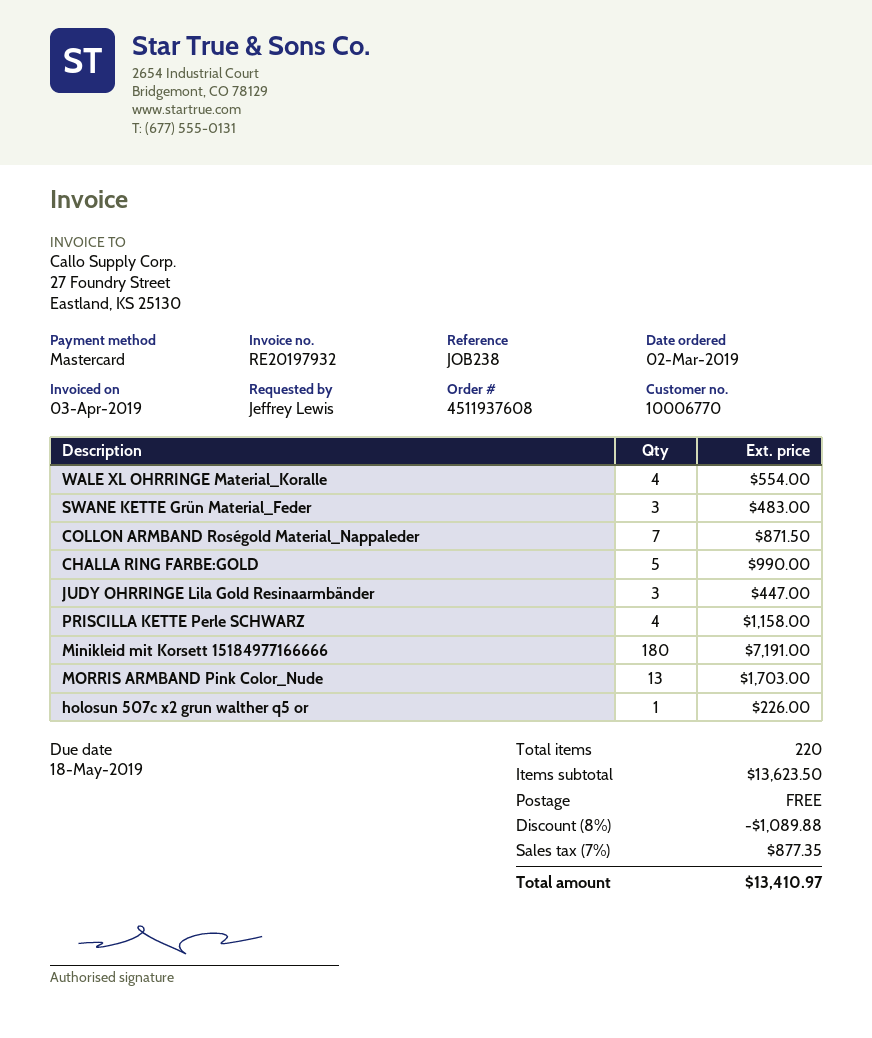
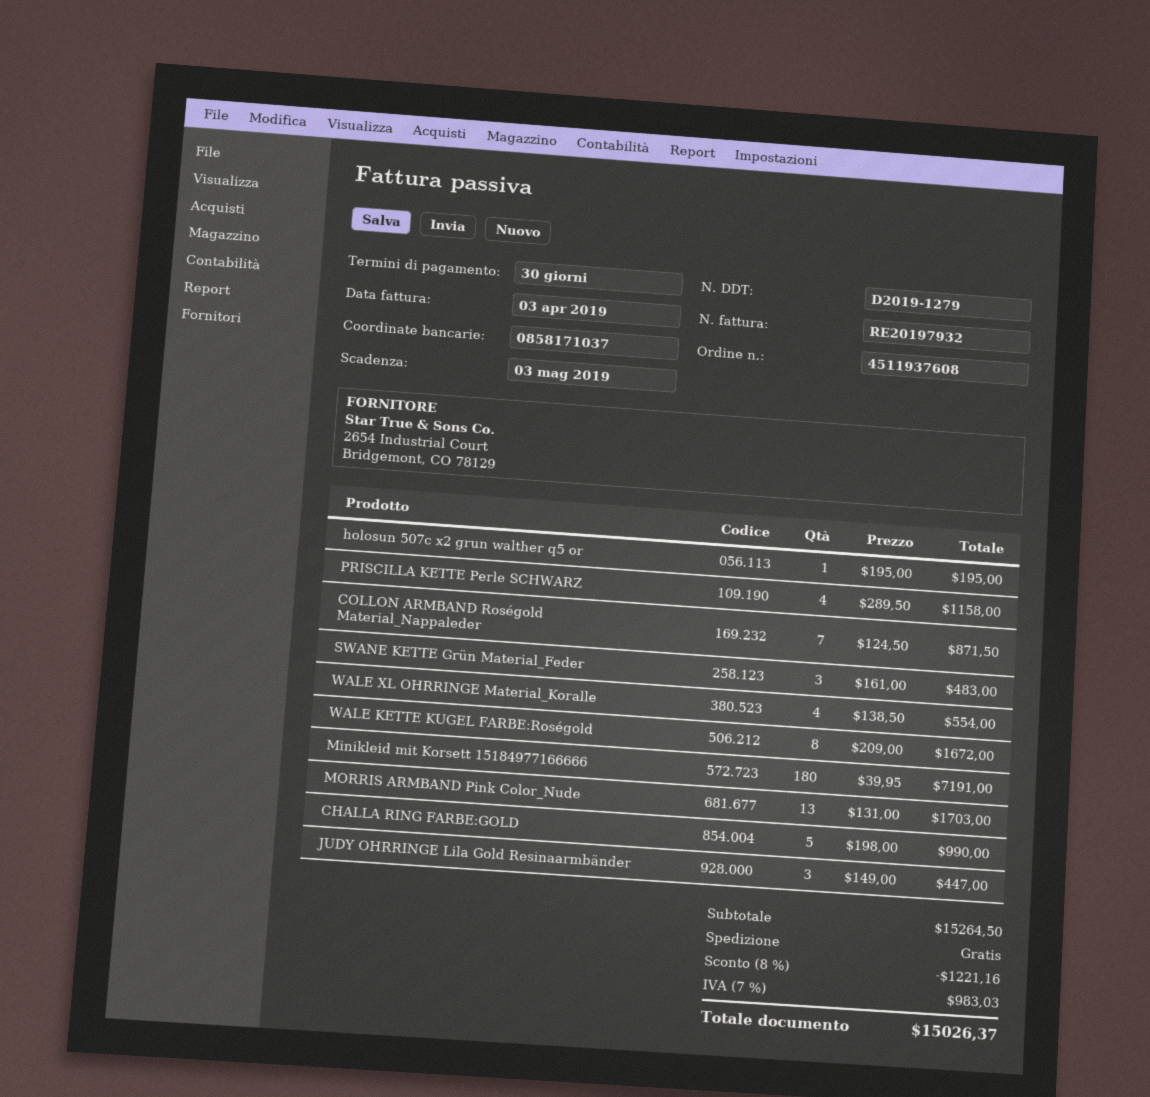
due date: 2019-05-18 -> 2019-05-03
holosun 507c x2 grun walther q5 or: 1 for 226.00 -> 1 for 195.00
WALE KETTE KUGEL FARBE:Roségold: none -> 8 for 1672.00
subtotal: 13623.50 -> 15264.50
discount: 8% = 1089.88 -> 8% = 1221.16
tax: 7% = 877.35 -> 7% = 983.03
total: 13410.97 -> 15026.37

